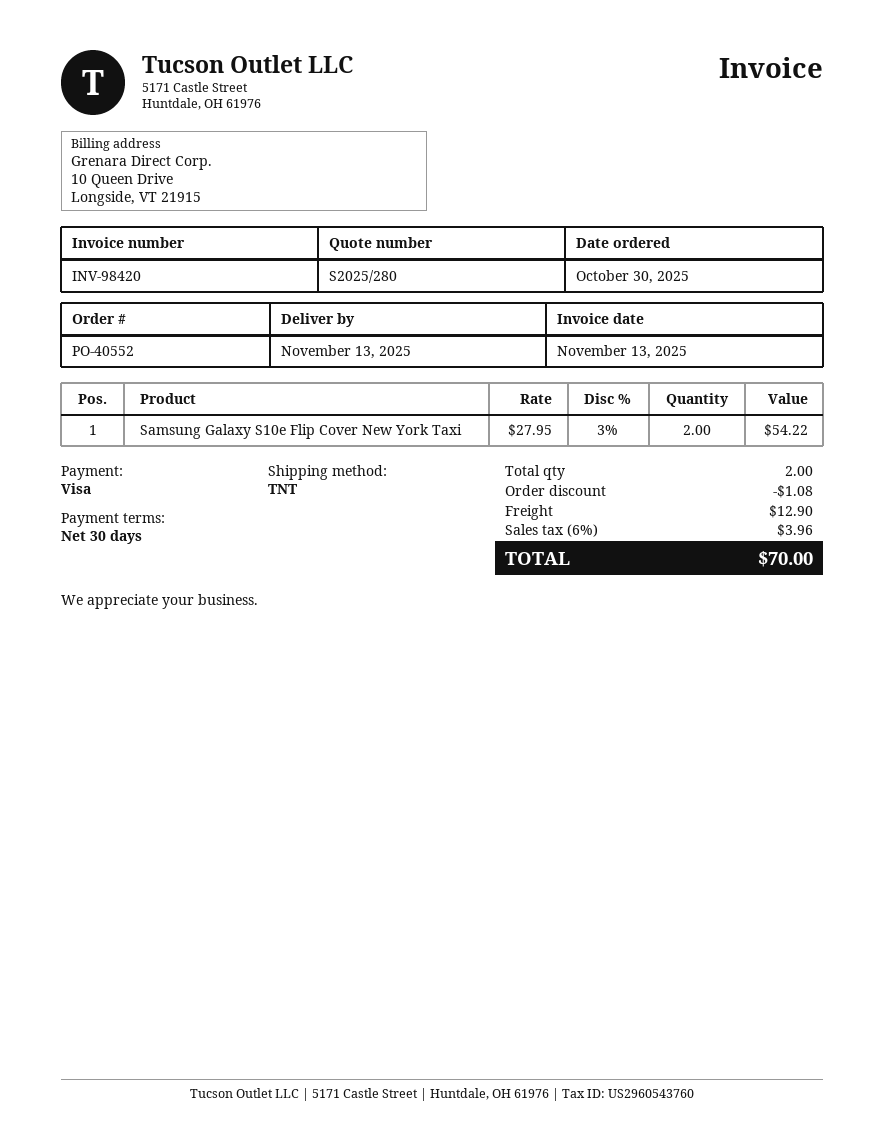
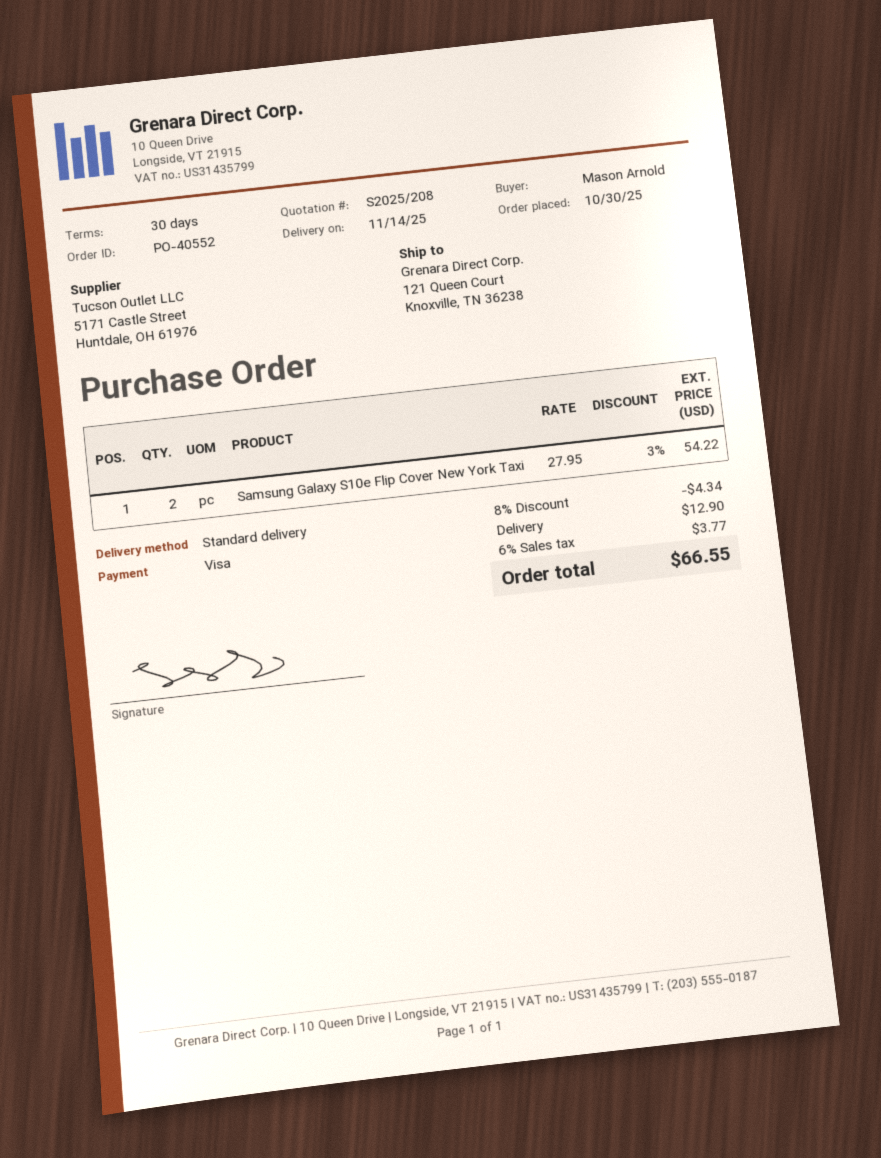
quote number: S2025/280 -> S2025/208
delivery date: 2025-11-13 -> 2025-11-14
shipping method: TNT -> standard
discount: 1.08 -> 4.34
tax: 6% = 3.96 -> 6% = 3.77
total: 70.00 -> 66.55

